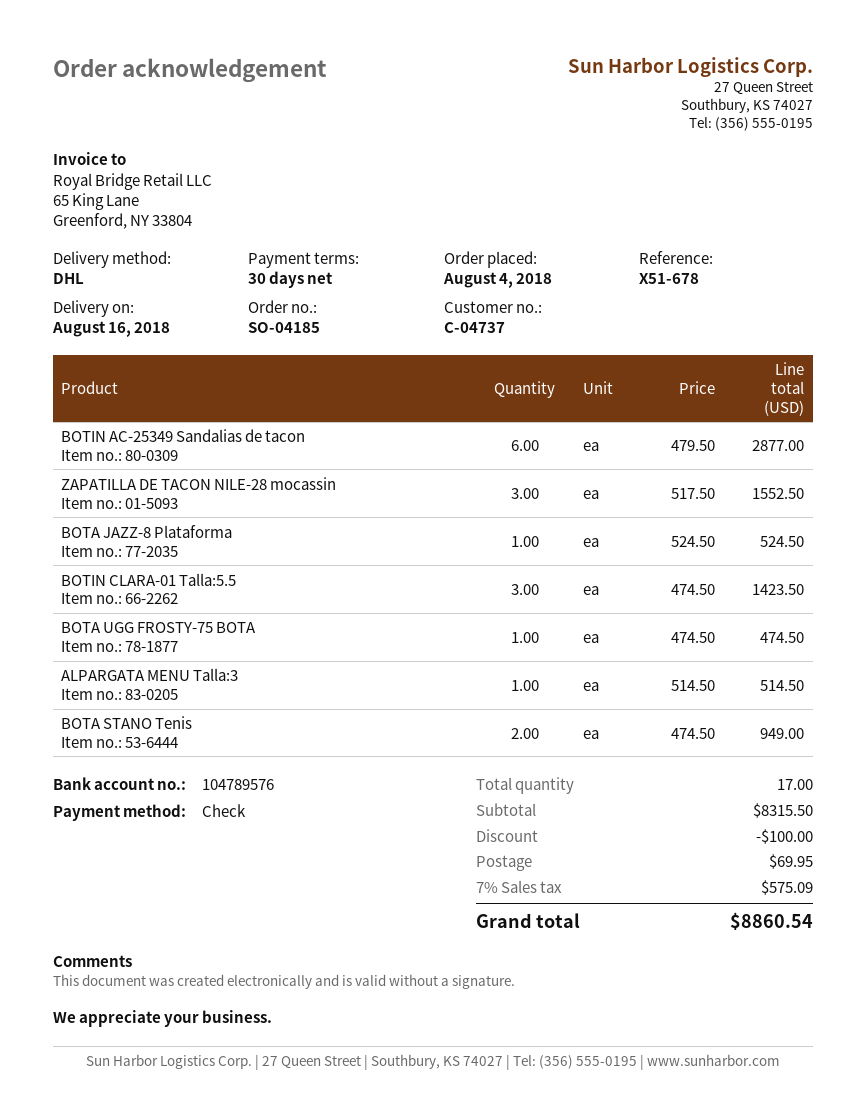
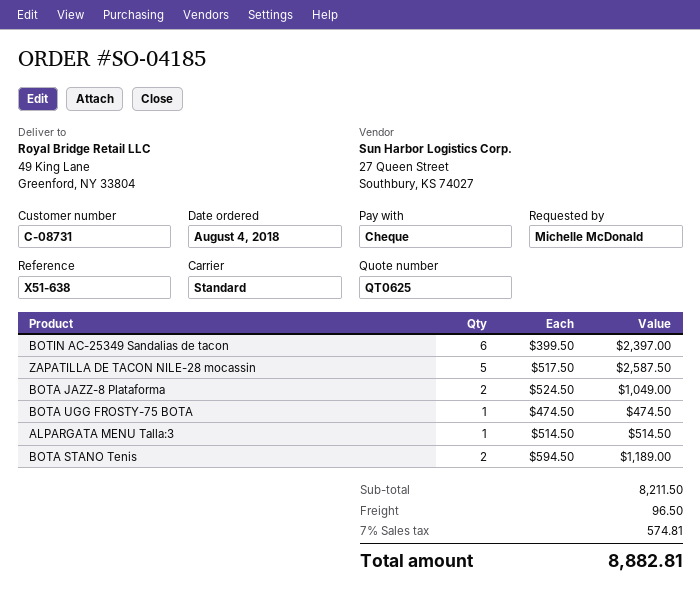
customer number: C-04737 -> C-08731
reference: X51-678 -> X51-638
shipping method: DHL -> standard
BOTIN AC-25349 Sandalias de tacon: 6 x 479.50 = 2877.00 -> 6 x 399.50 = 2397.00
ZAPATILLA DE TACON NILE-28 mocassin: 3 x 517.50 = 1552.50 -> 5 x 517.50 = 2587.50
BOTA JAZZ-8 Plataforma: 1 x 524.50 = 524.50 -> 2 x 524.50 = 1049.00
BOTIN CLARA-01 Talla:5.5: 3 x 474.50 = 1423.50 -> none
BOTA STANO Tenis: 2 x 474.50 = 949.00 -> 2 x 594.50 = 1189.00
subtotal: 8315.50 -> 8211.50
discount: 100.00 -> none
shipping: 69.95 -> 96.50
tax: 7% = 575.09 -> 7% = 574.81
total: 8860.54 -> 8882.81

